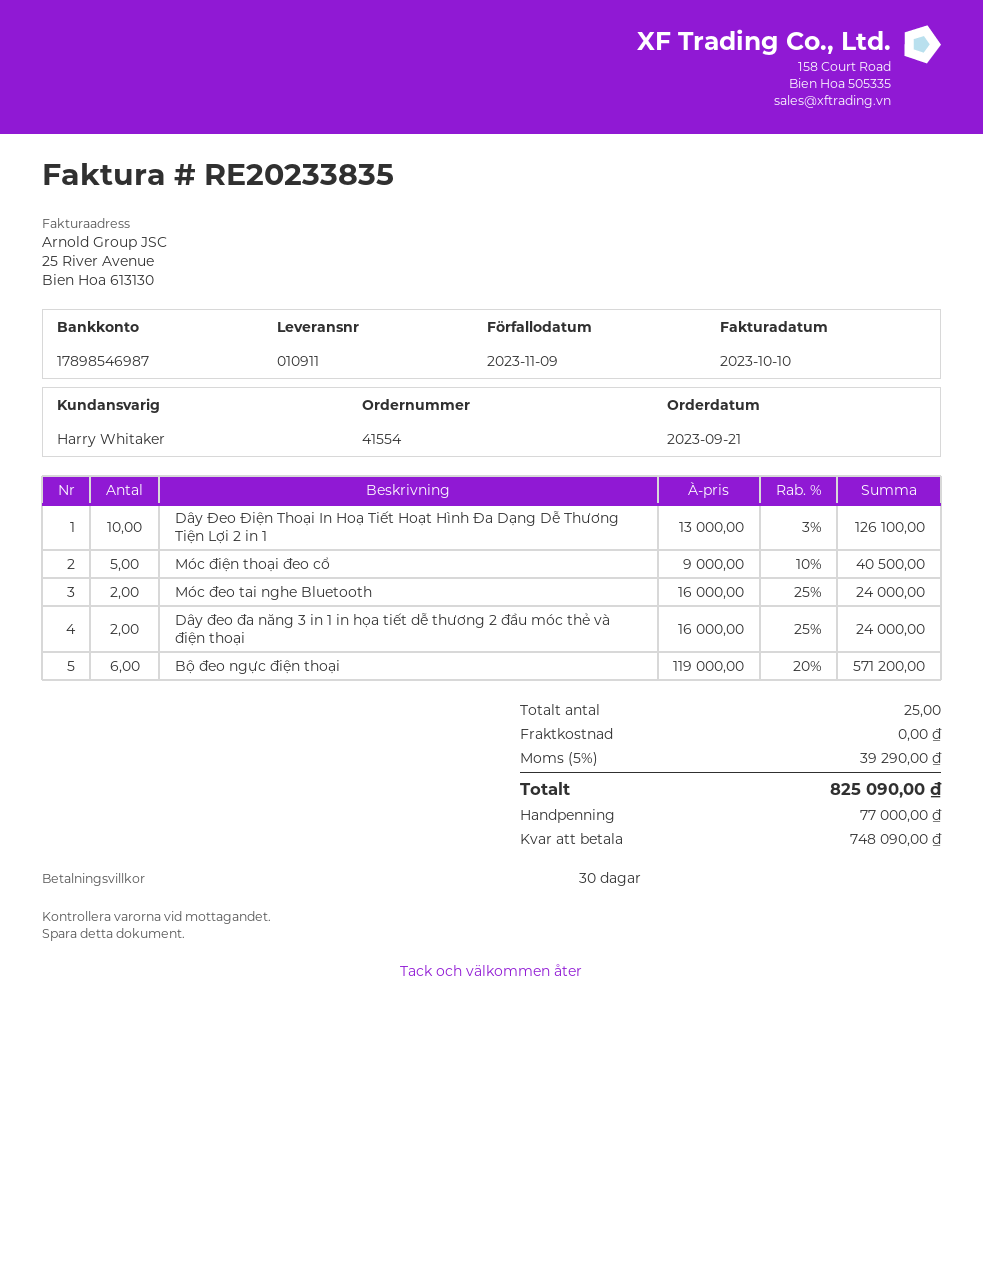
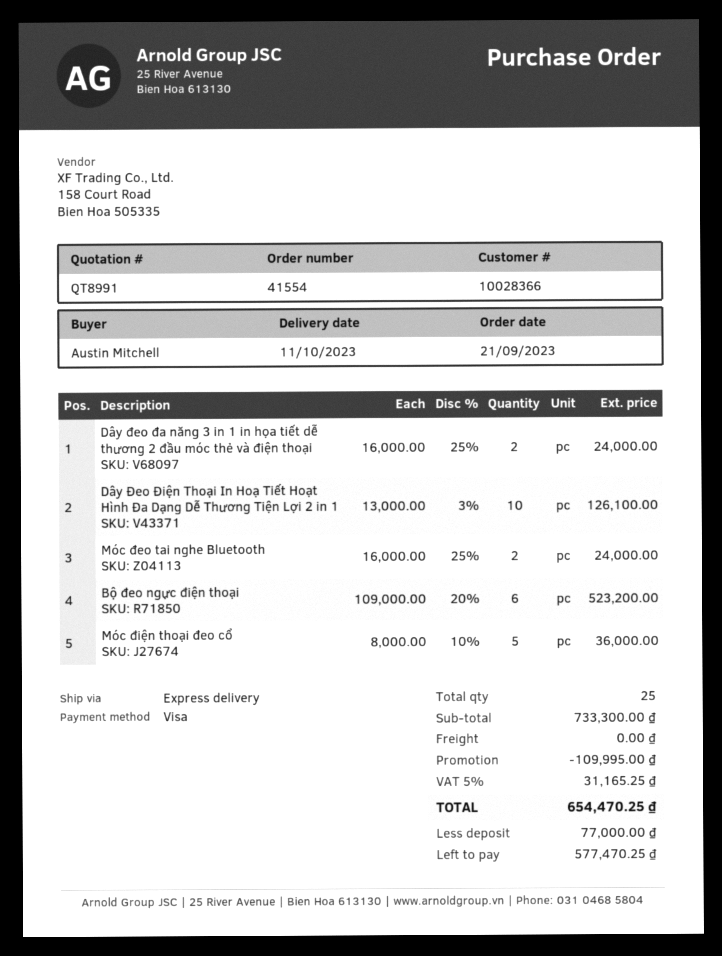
Móc điện thoại đeo cổ: 5 x 9000.00 - 10% = 40500.00 -> 5 x 8000.00 - 10% = 36000.00
Bộ đeo ngực điện thoại: 6 x 119000.00 - 20% = 571200.00 -> 6 x 109000.00 - 20% = 523200.00
discount: none -> 109995.00
tax: 5% = 39290.00 -> 5% = 31165.25
total: 825090.00 -> 654470.25
balance: 748090.00 -> 577470.25

